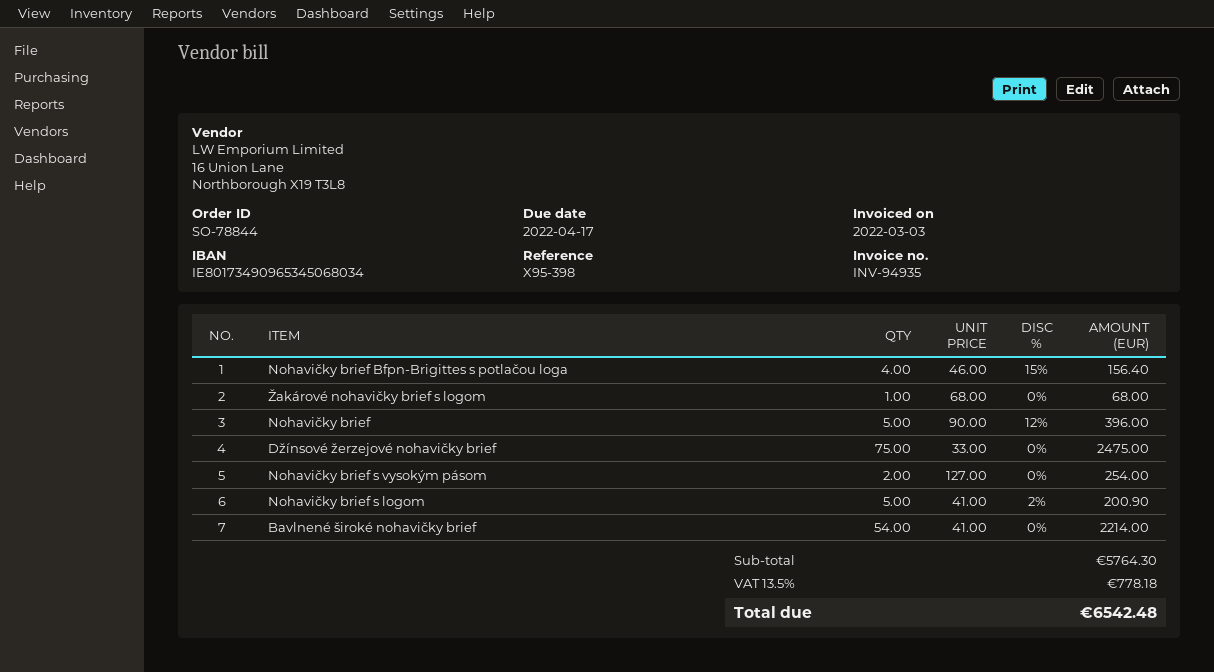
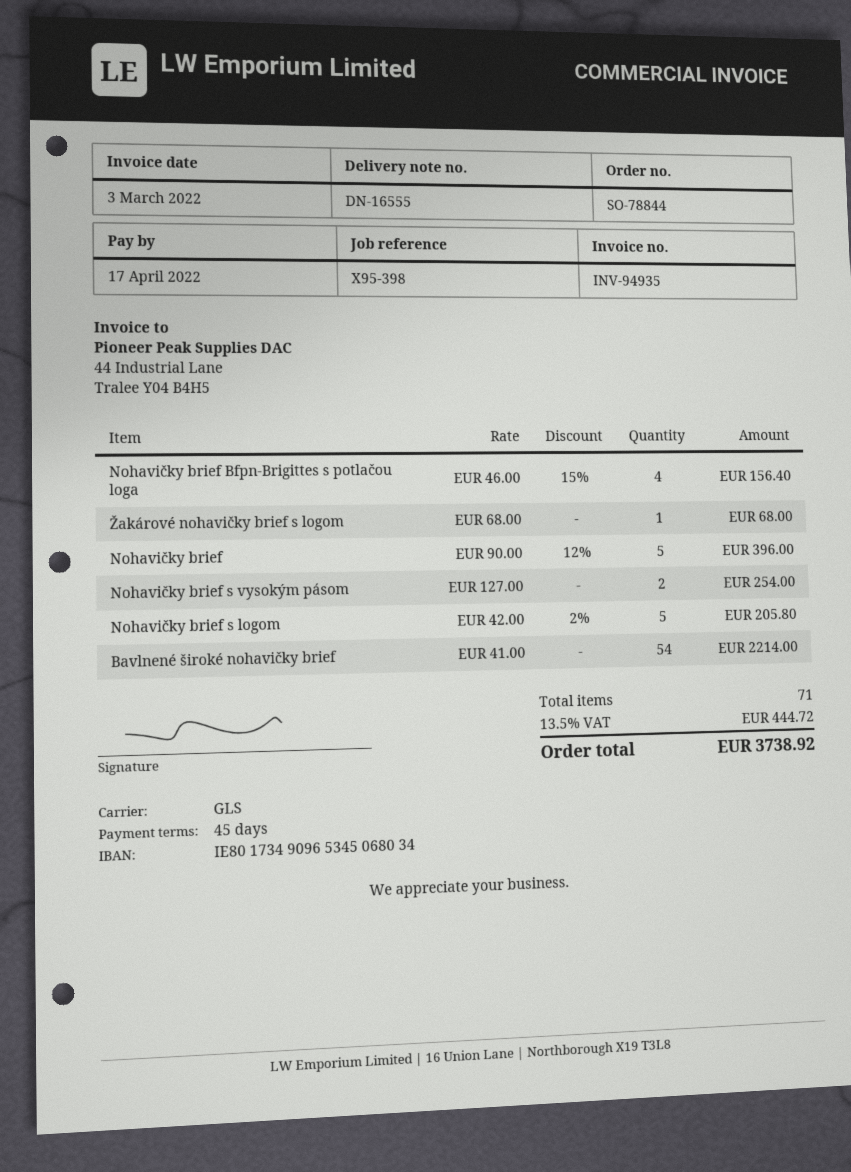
Džínsové žerzejové nohavičky brief: 75 x 33.00 = 2475.00 -> none
Nohavičky brief s logom: 5 x 41.00 - 2% = 200.90 -> 5 x 42.00 - 2% = 205.80
tax: 13.5% = 778.18 -> 13.5% = 444.72
total: 6542.48 -> 3738.92

